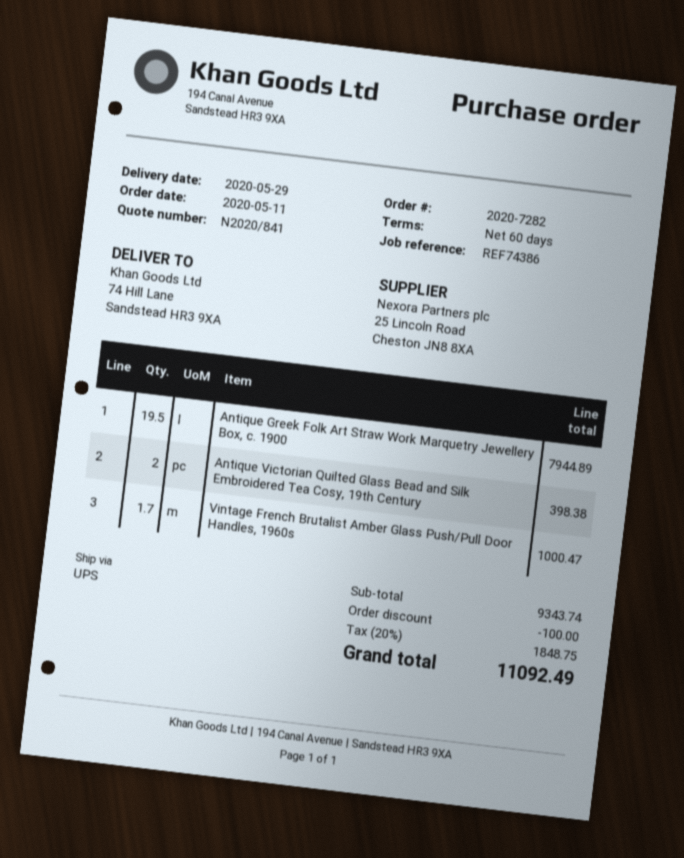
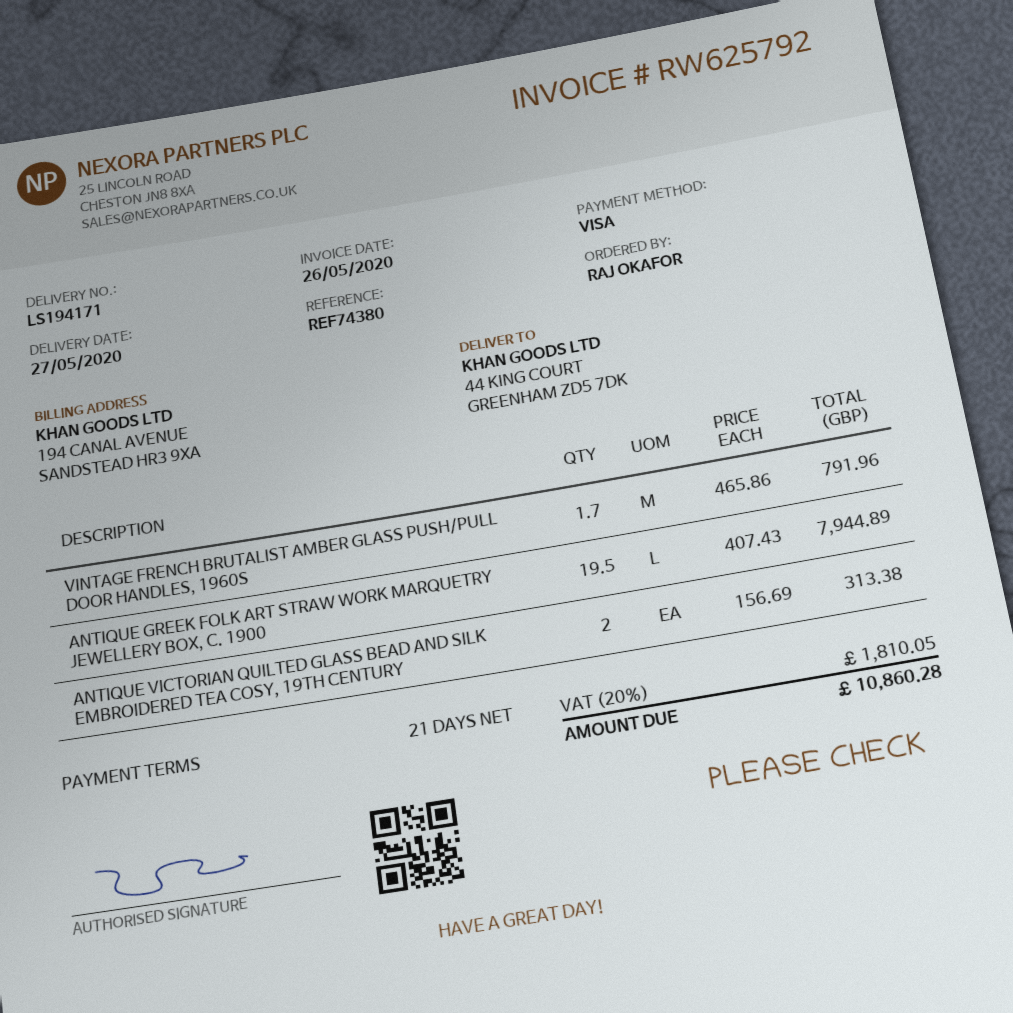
delivery date: 2020-05-29 -> 2020-05-27
payment terms: 60 days -> 21 days
reference: REF74386 -> REF74380
ship to: 74 Hill Lane, Sandstead HR3 9XA -> 44 KING COURT, GREENHAM ZD5 7DK
Antique Victorian Quilted Glass Bead and Silk Embroidered Tea Cosy, 19th Century: 2 for 398.38 -> 2 for 313.38
Vintage French Brutalist Amber Glass Push/Pull Door Handles, 1960s: 1.7 for 1000.47 -> 1.7 for 791.96
discount: 100.00 -> none
tax: 20% = 1848.75 -> 20% = 1810.05
total: 11092.49 -> 10860.28

